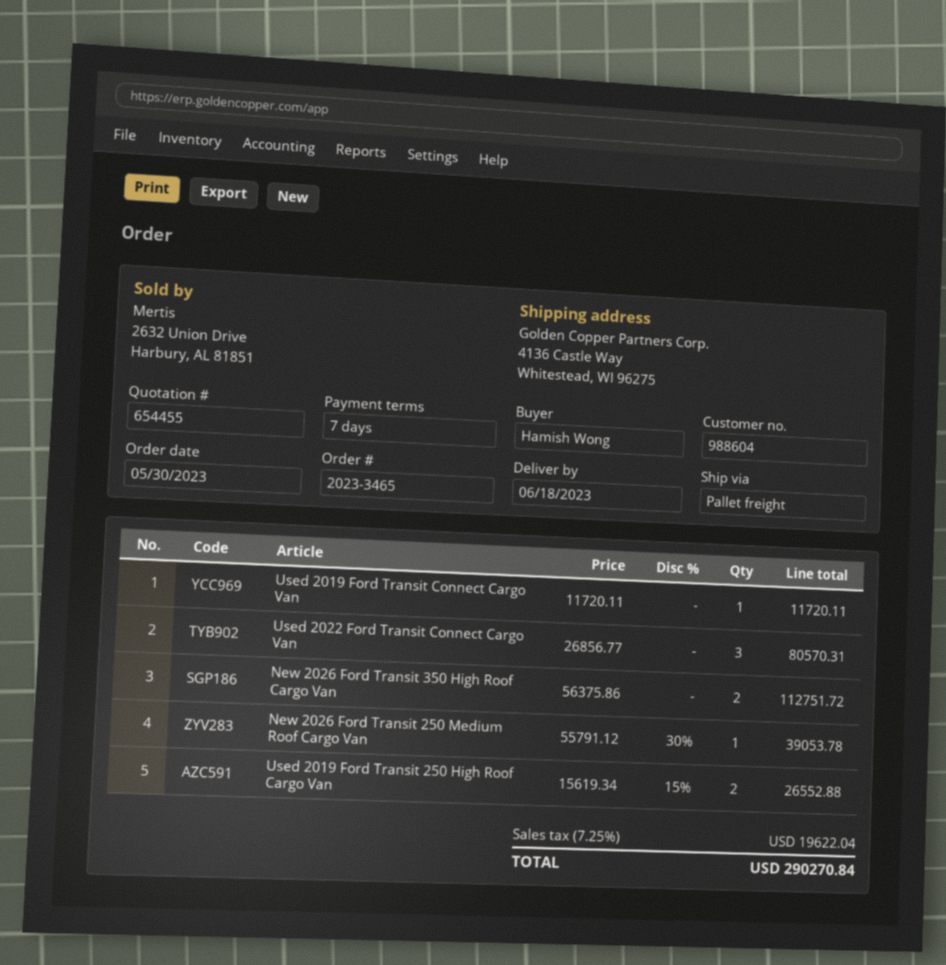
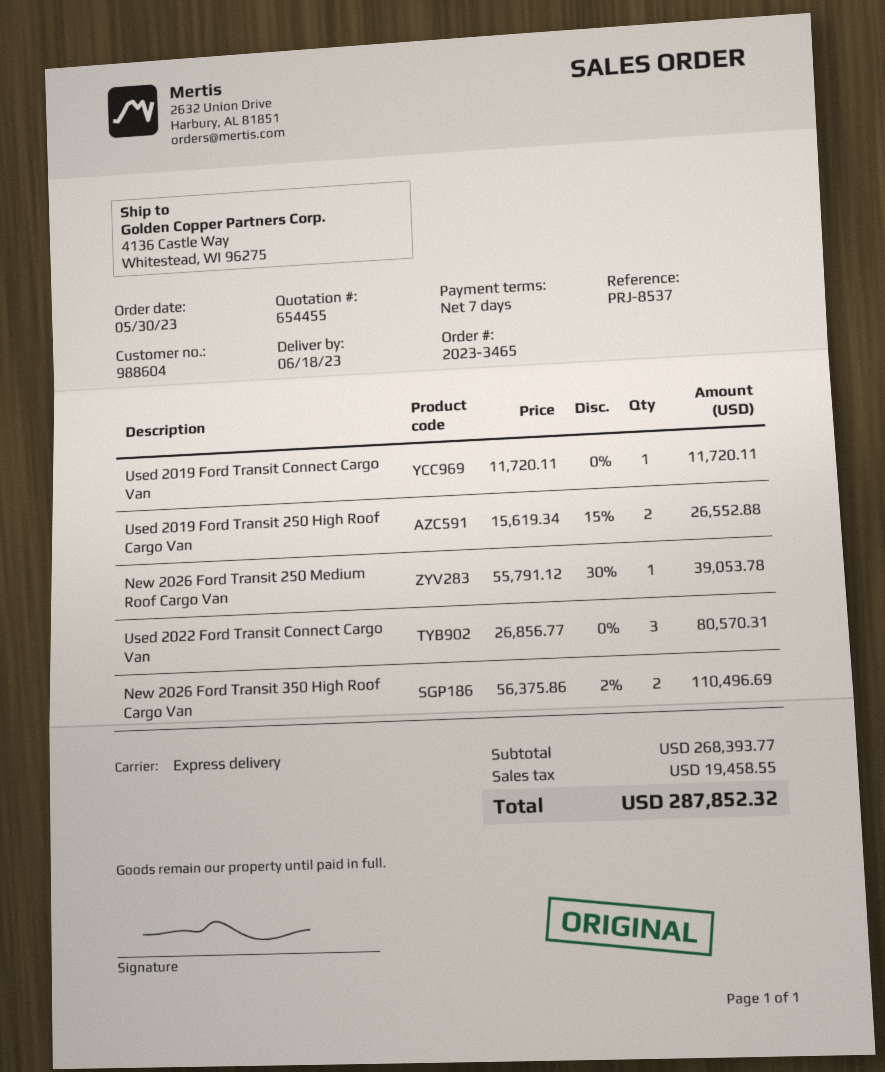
shipping method: pallet freight -> express
New 2026 Ford Transit 350 High Roof Cargo Van: 2 x 56375.86 = 112751.72 -> 2 x 56375.86 - 2% = 110496.69
tax: 19622.04 -> 19458.55
total: 290270.84 -> 287852.32

